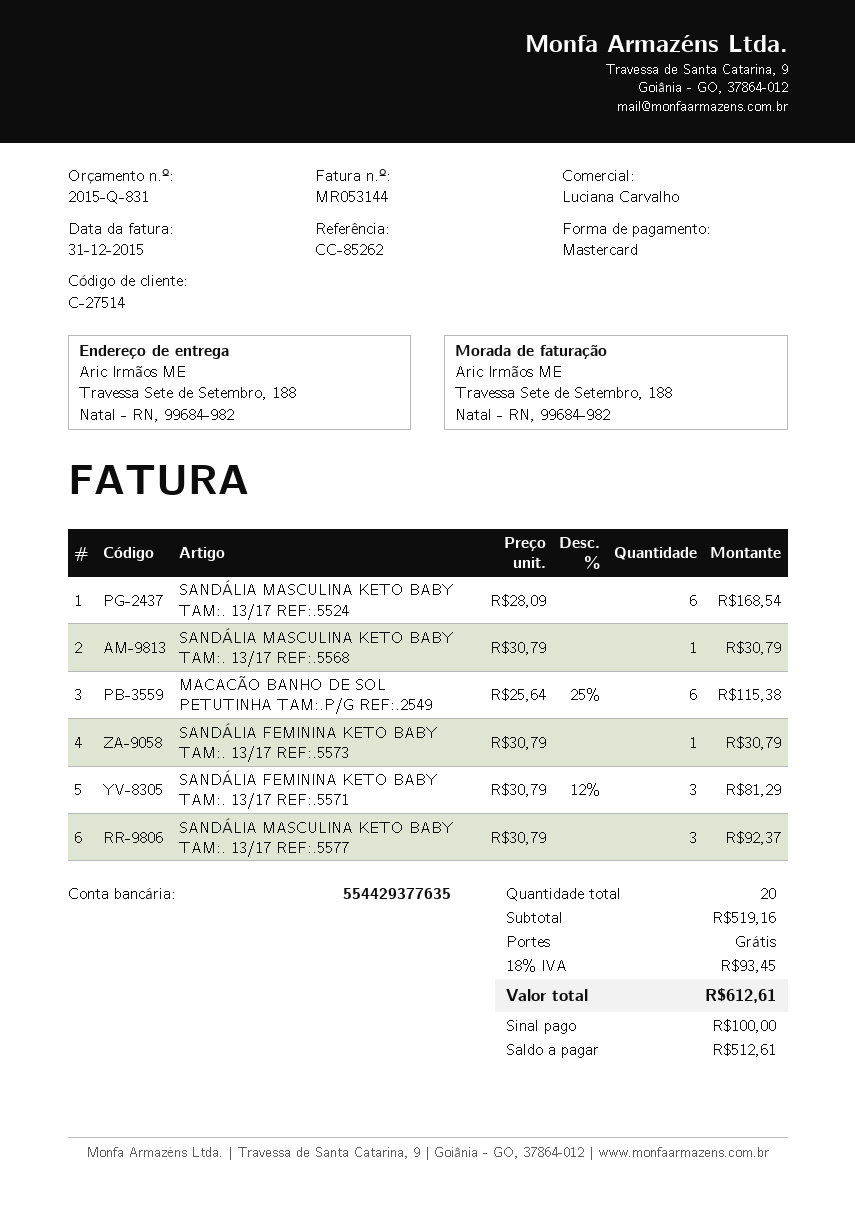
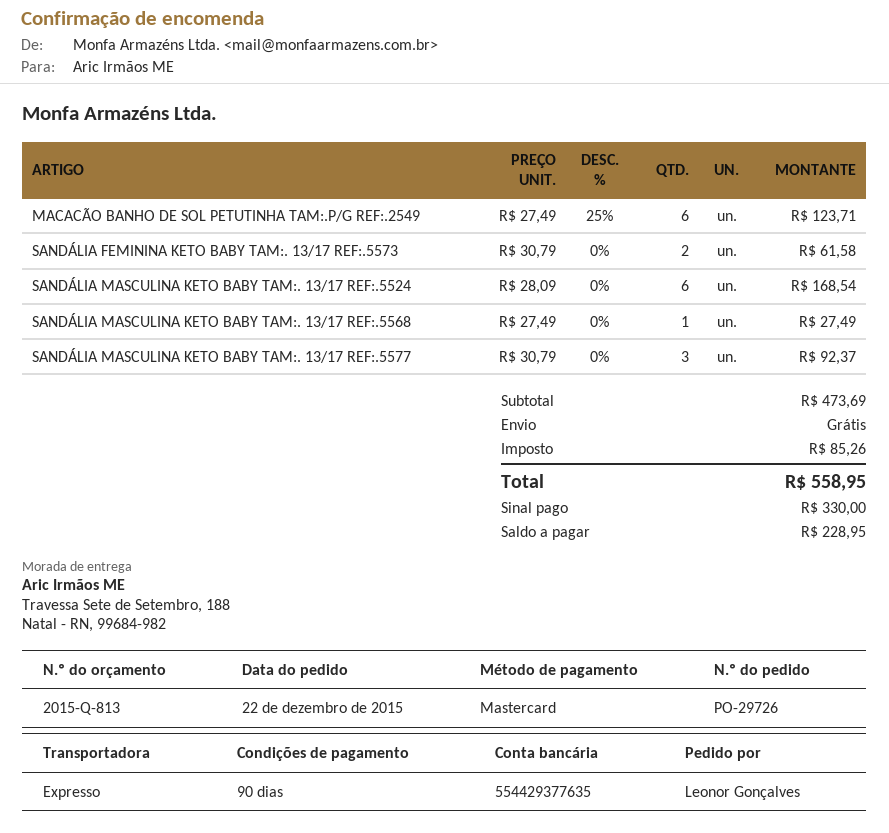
quote number: 2015-Q-831 -> 2015-Q-813
SANDÁLIA MASCULINA KETO BABY TAM:. 13/17 REF:.5568: 1 x 30.79 = 30.79 -> 1 x 27.49 = 27.49
MACACÃO BANHO DE SOL PETUTINHA TAM:.P/G REF:.2549: 6 x 25.64 - 25% = 115.38 -> 6 x 27.49 - 25% = 123.71
SANDÁLIA FEMININA KETO BABY TAM:. 13/17 REF:.5573: 1 x 30.79 = 30.79 -> 2 x 30.79 = 61.58
SANDÁLIA FEMININA KETO BABY TAM:. 13/17 REF:.5571: 3 x 30.79 - 12% = 81.29 -> none
subtotal: 519.16 -> 473.69
tax: 93.45 -> 85.26
total: 612.61 -> 558.95
deposit: 100.00 -> 330.00
balance: 512.61 -> 228.95

